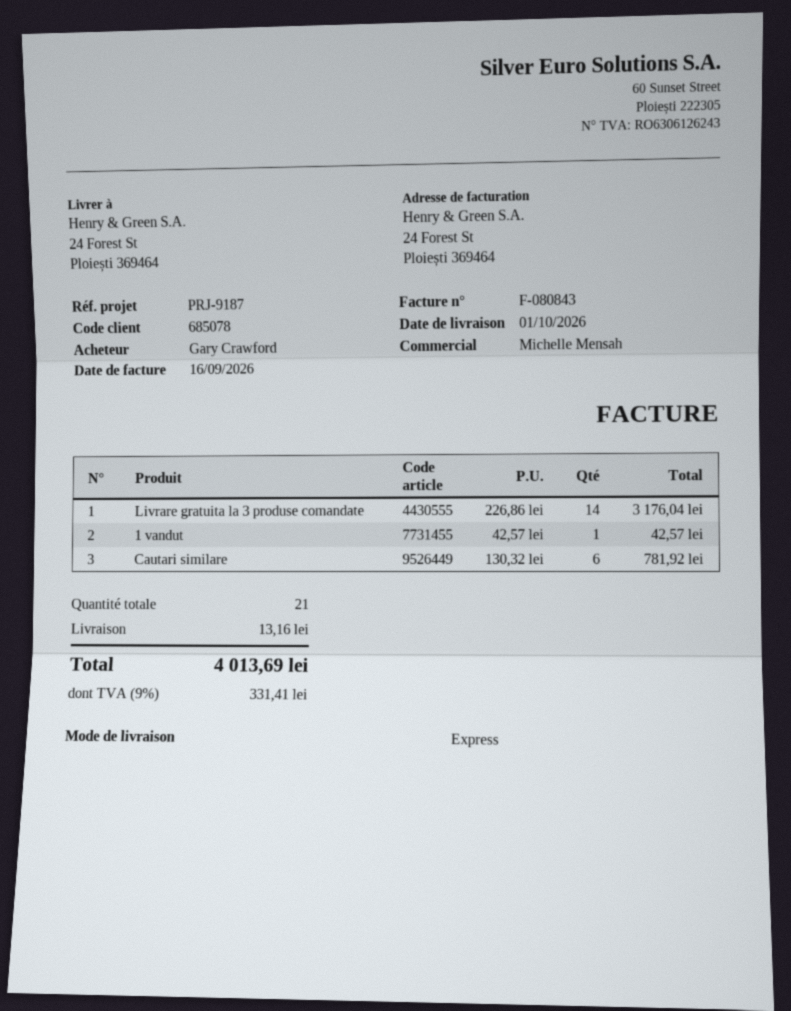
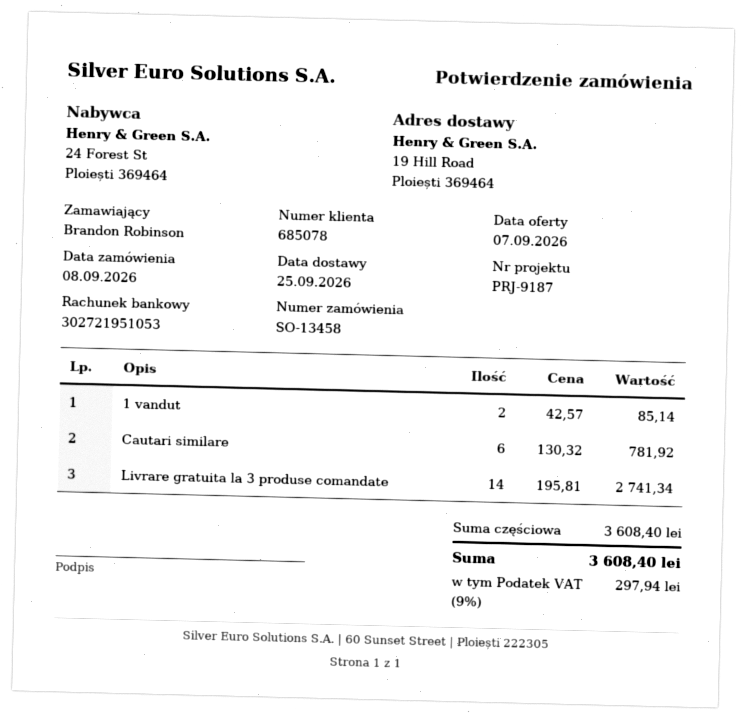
delivery date: 2026-10-01 -> 2026-09-25
ordered by: Gary Crawford -> Brandon Robinson
ship to: 24 Forest St, Ploiești 369464 -> 19 Hill Road, Ploiești 369464
Livrare gratuita la 3 produse comandate: 14 x 226.86 = 3176.04 -> 14 x 195.81 = 2741.34
1 vandut: 1 x 42.57 = 42.57 -> 2 x 42.57 = 85.14
shipping: 13.16 -> none
tax: 9% = 331.41 -> 9% = 297.94
total: 4013.69 -> 3608.40

